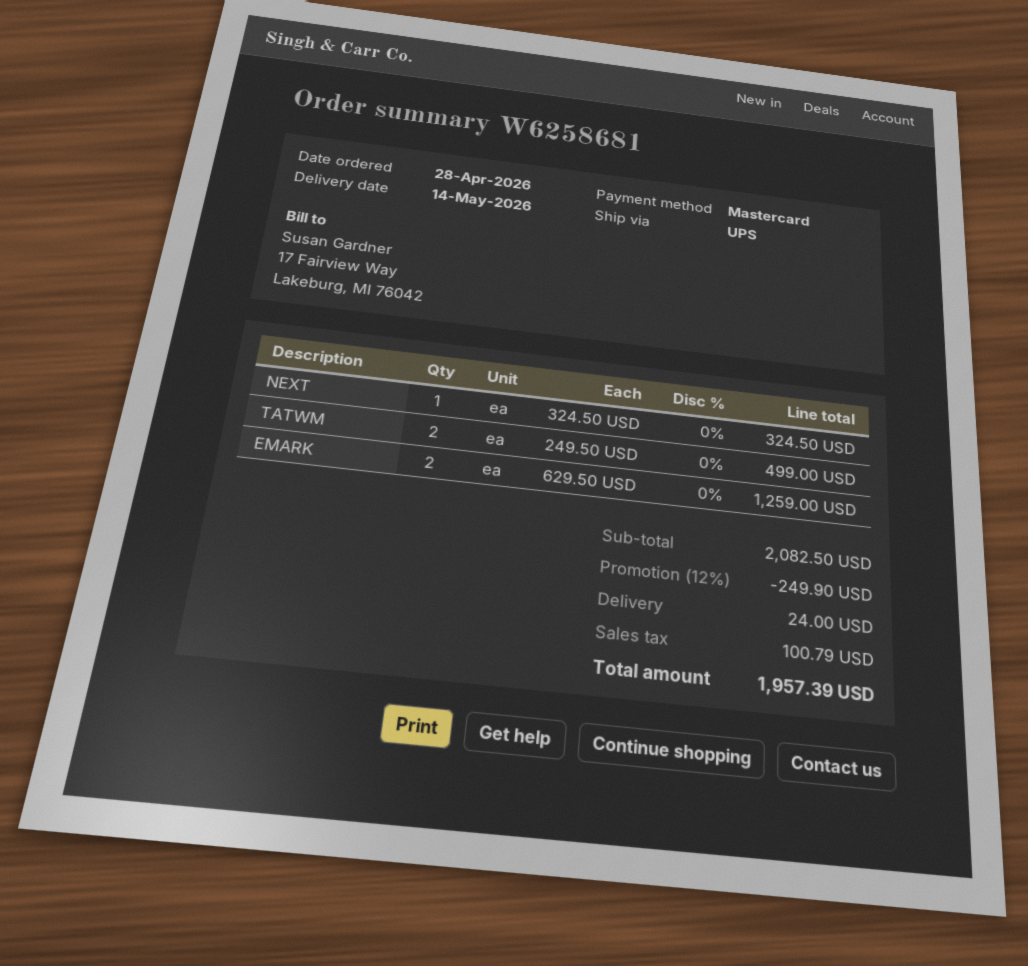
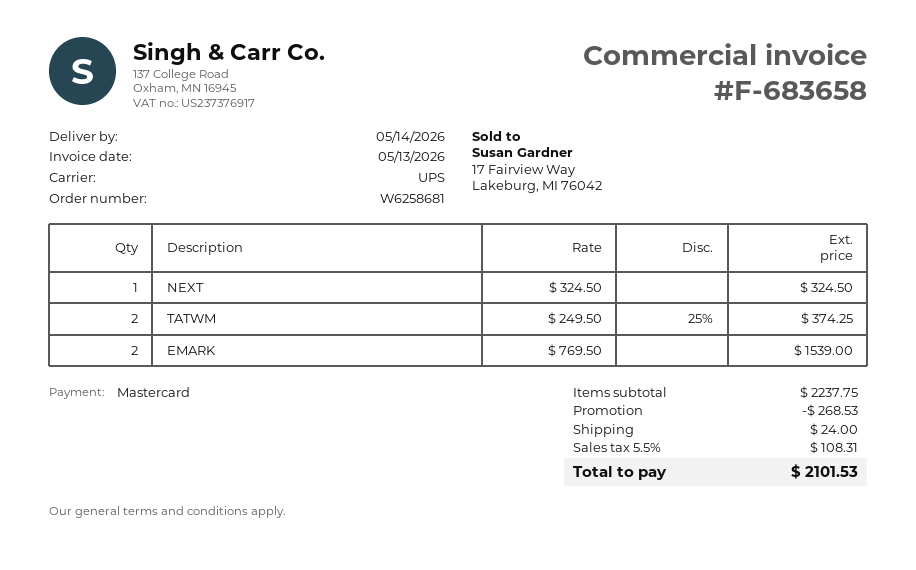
TATWM: 2 x 249.50 = 499.00 -> 2 x 249.50 - 25% = 374.25
EMARK: 2 x 629.50 = 1259.00 -> 2 x 769.50 = 1539.00
subtotal: 2082.50 -> 2237.75
discount: 249.90 -> 268.53
tax: 100.79 -> 108.31
total: 1957.39 -> 2101.53

